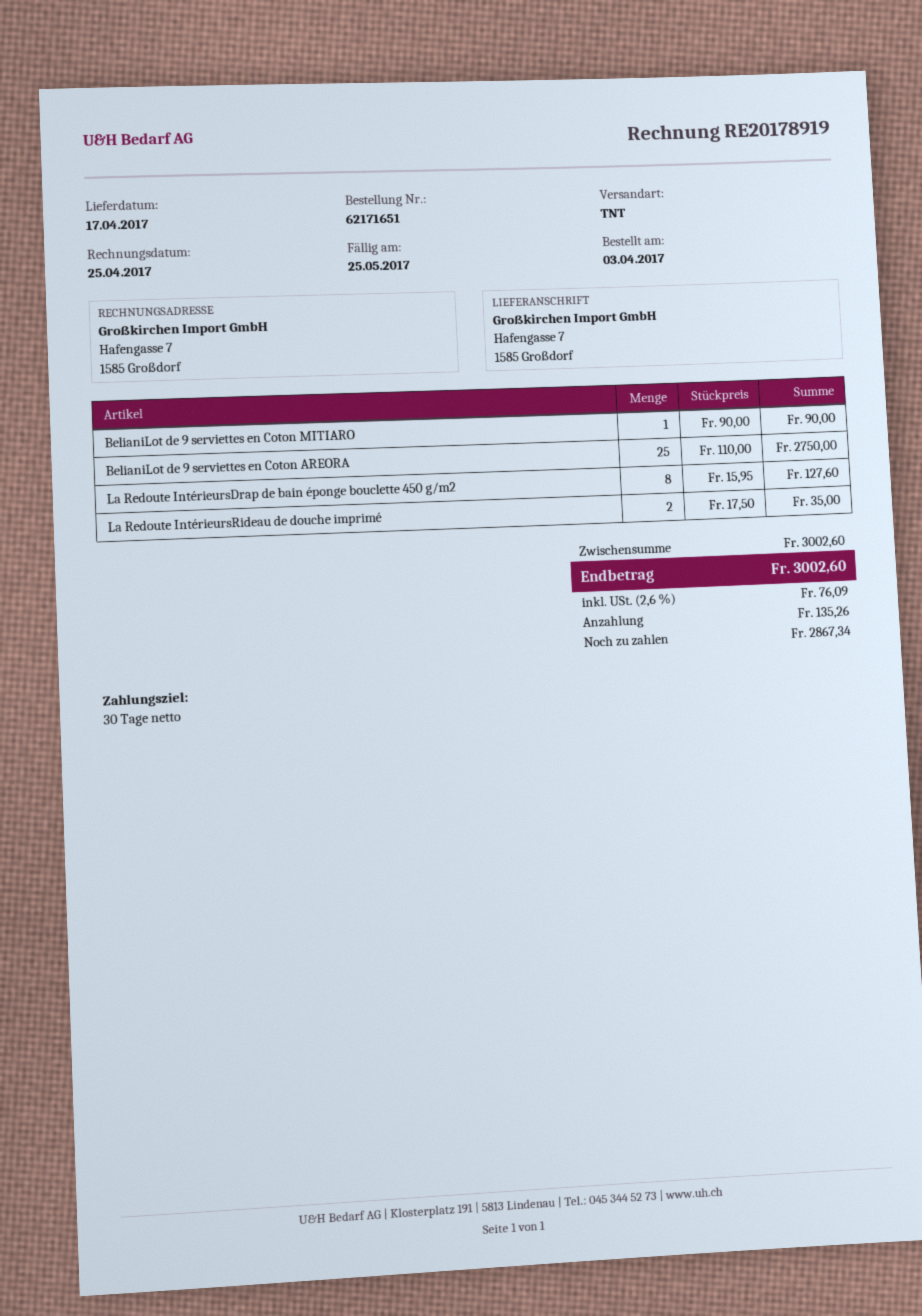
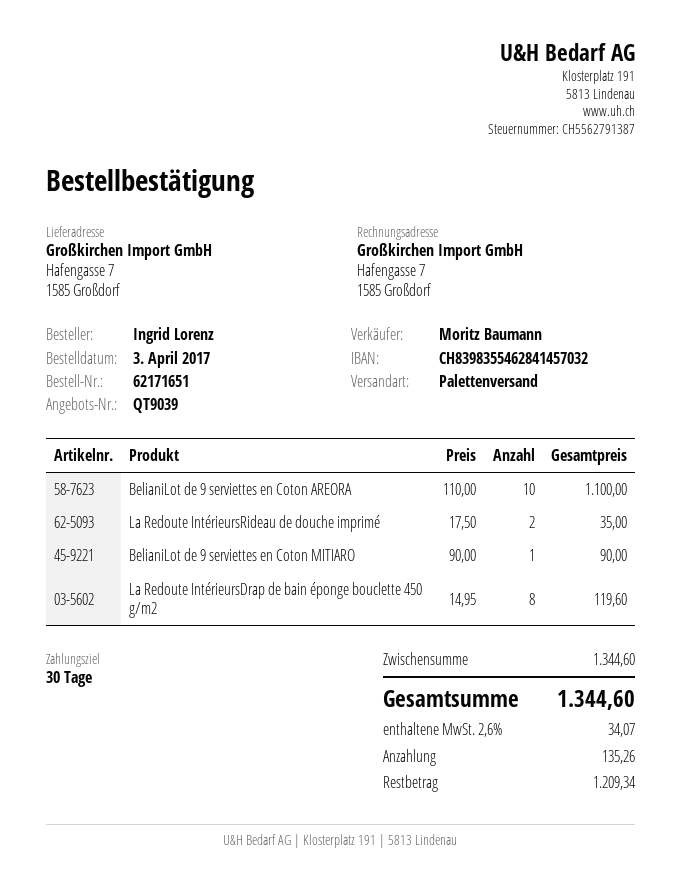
shipping method: TNT -> pallet freight
BelianiLot de 9 serviettes en Coton AREORA: 25 x 110.00 = 2750.00 -> 10 x 110.00 = 1100.00
La Redoute IntérieursDrap de bain éponge bouclette 450 g/m2: 8 x 15.95 = 127.60 -> 8 x 14.95 = 119.60
subtotal: 3002.60 -> 1344.60
tax: 2.6% = 76.09 -> 2.6% = 34.07
total: 3002.60 -> 1344.60
balance: 2867.34 -> 1209.34

